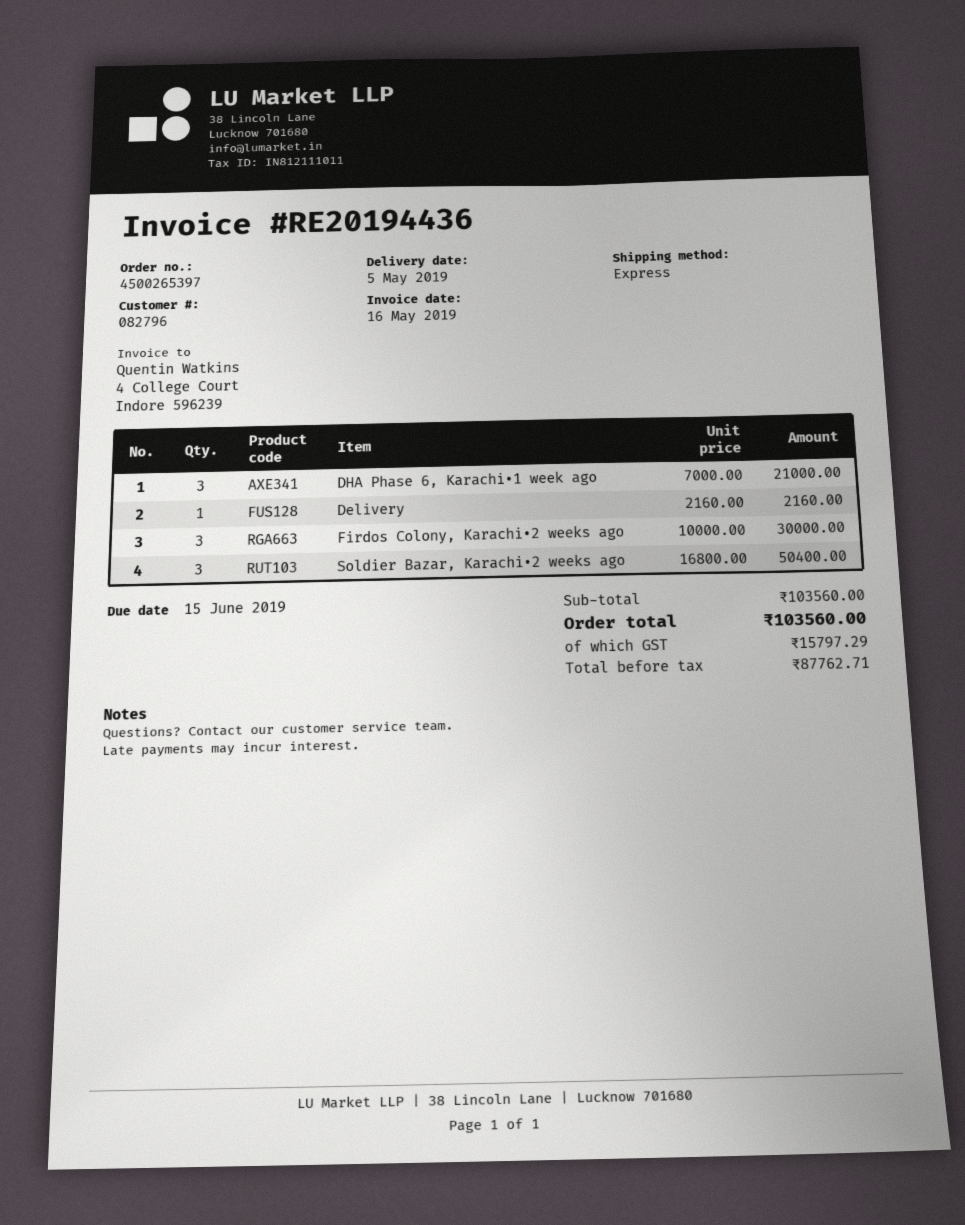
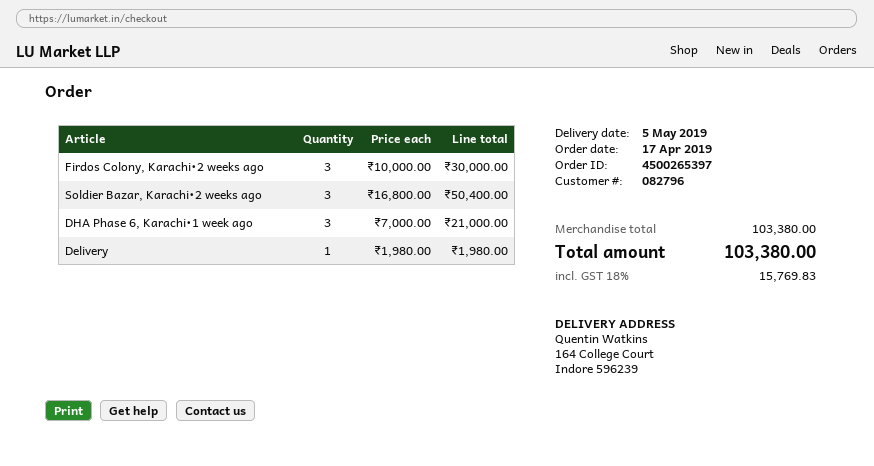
Delivery: 1 x 2160.00 = 2160.00 -> 1 x 1980.00 = 1980.00
subtotal: 103560.00 -> 103380.00
tax: 15797.29 -> 15769.83
total: 103560.00 -> 103380.00

